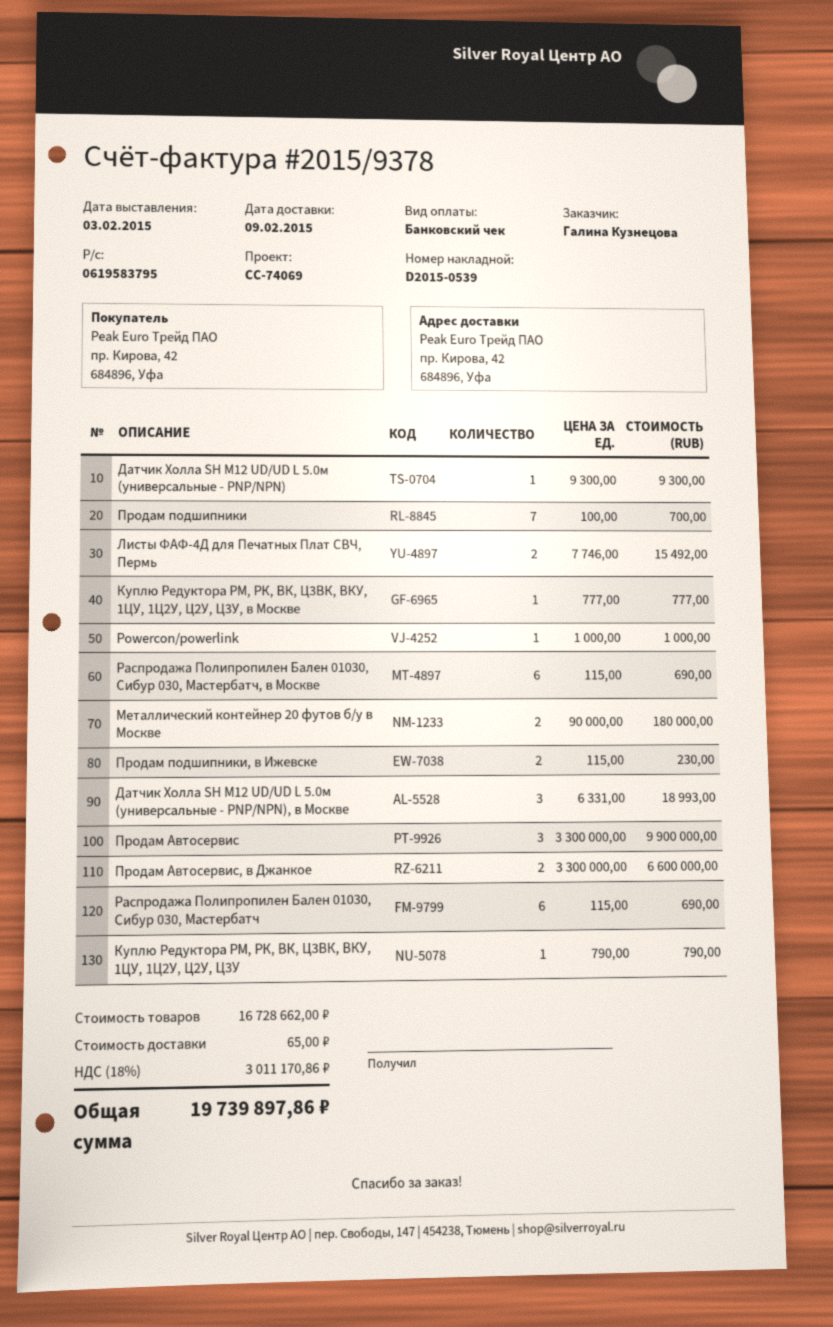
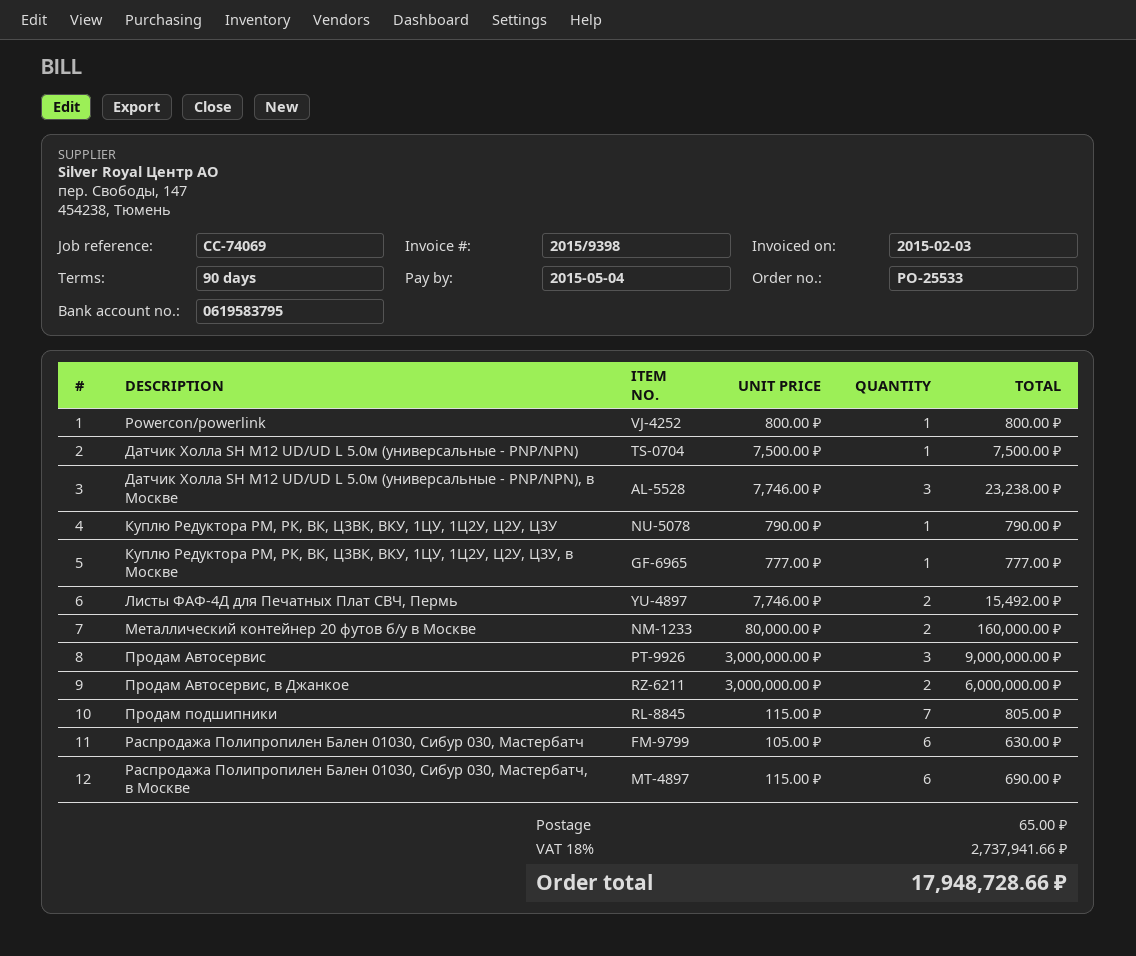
invoice number: 2015/9378 -> 2015/9398
Датчик Холла SH M12 UD/UD L 5.0м (универсальные - PNP/NPN): 1 x 9300.00 = 9300.00 -> 1 x 7500.00 = 7500.00
Продам подшипники: 7 x 100.00 = 700.00 -> 7 x 115.00 = 805.00
Powercon/powerlink: 1 x 1000.00 = 1000.00 -> 1 x 800.00 = 800.00
Металлический контейнер 20 футов б/у в Москве: 2 x 90000.00 = 180000.00 -> 2 x 80000.00 = 160000.00
Продам подшипники, в Ижевске: 2 x 115.00 = 230.00 -> none
Датчик Холла SH M12 UD/UD L 5.0м (универсальные - PNP/NPN), в Москве: 3 x 6331.00 = 18993.00 -> 3 x 7746.00 = 23238.00
Продам Автосервис: 3 x 3300000.00 = 9900000.00 -> 3 x 3000000.00 = 9000000.00
Продам Автосервис, в Джанкое: 2 x 3300000.00 = 6600000.00 -> 2 x 3000000.00 = 6000000.00
Распродажа Полипропилен Бален 01030, Сибур 030, Мастербатч: 6 x 115.00 = 690.00 -> 6 x 105.00 = 630.00
tax: 18% = 3011170.86 -> 18% = 2737941.66
total: 19739897.86 -> 17948728.66

